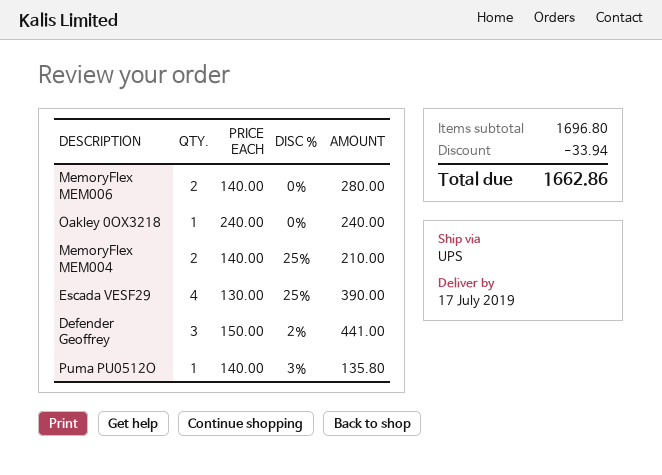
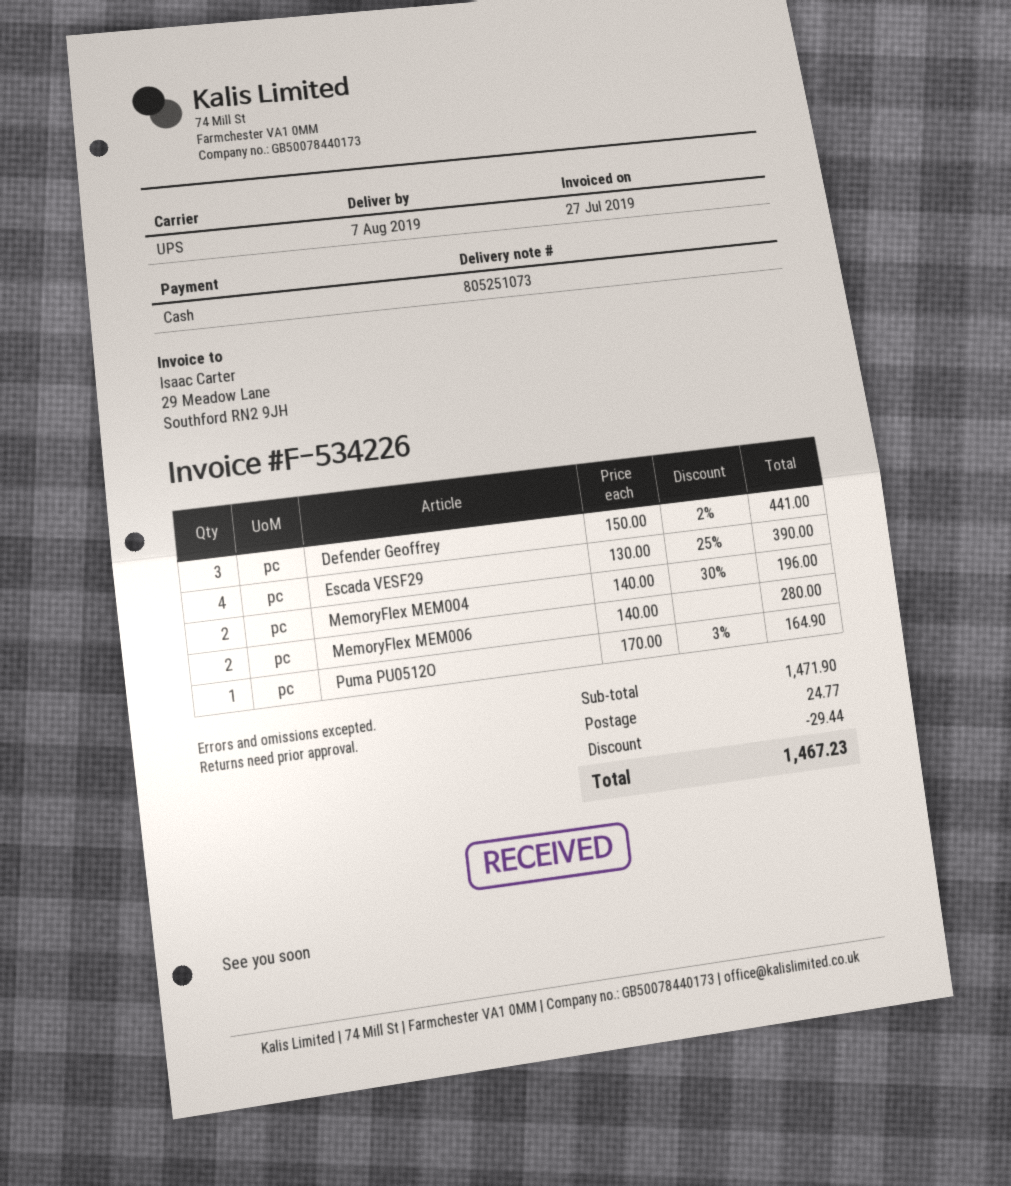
delivery date: 2019-07-17 -> 2019-08-07
Oakley 0OX3218: 1 x 240.00 = 240.00 -> none
MemoryFlex MEM004: 2 x 140.00 - 25% = 210.00 -> 2 x 140.00 - 30% = 196.00
Puma PU0512O: 1 x 140.00 - 3% = 135.80 -> 1 x 170.00 - 3% = 164.90
subtotal: 1696.80 -> 1471.90
discount: 33.94 -> 29.44
shipping: none -> 24.77
total: 1662.86 -> 1467.23

